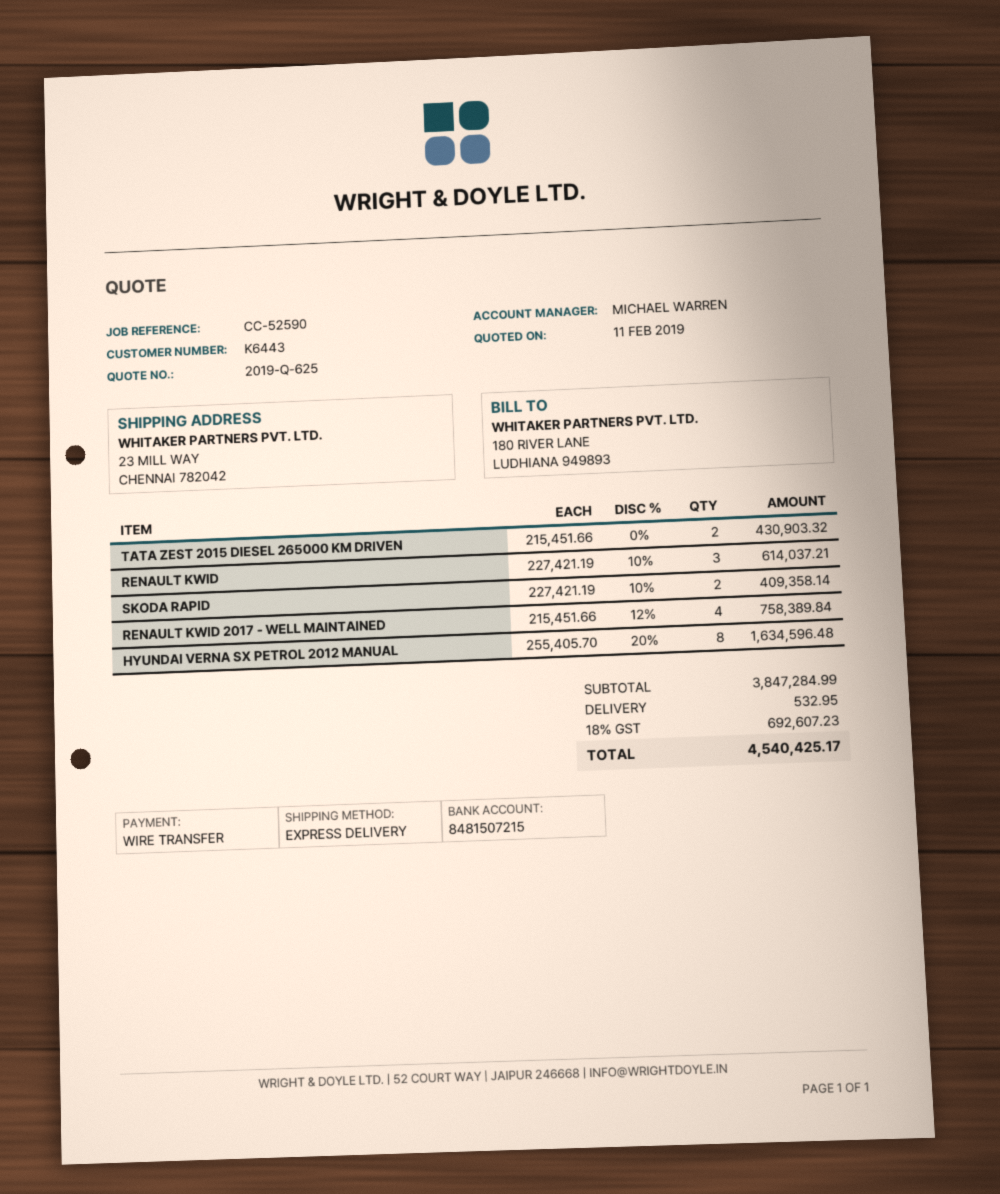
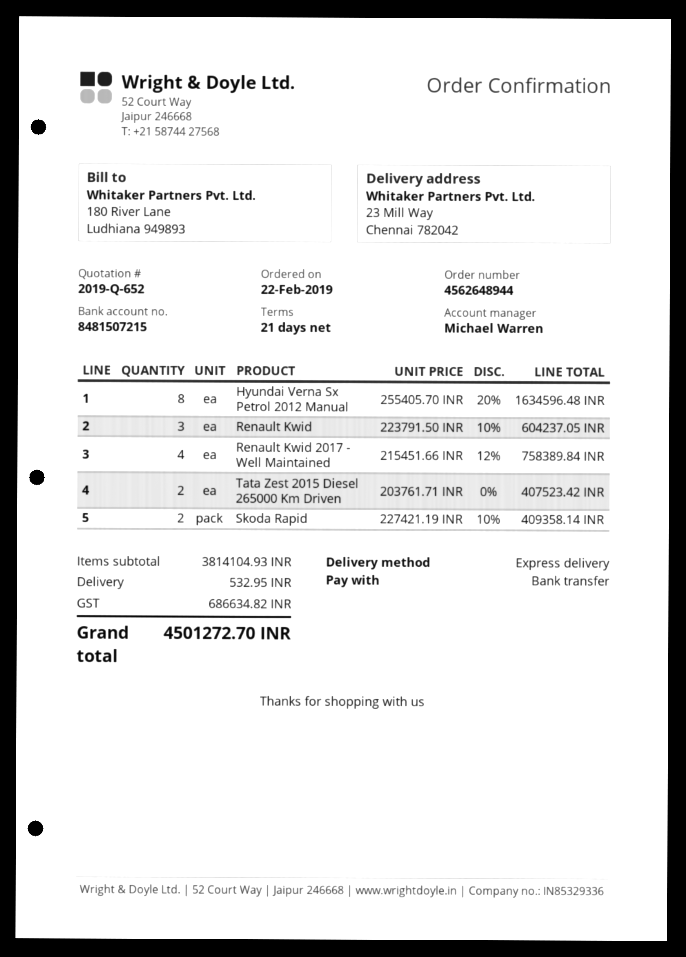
quote number: 2019-Q-625 -> 2019-Q-652
TATA ZEST 2015 DIESEL 265000 KM DRIVEN: 2 x 215451.66 = 430903.32 -> 2 x 203761.71 = 407523.42
RENAULT KWID: 3 x 227421.19 - 10% = 614037.21 -> 3 x 223791.50 - 10% = 604237.05
subtotal: 3847284.99 -> 3814104.93
tax: 692607.23 -> 686634.82
total: 4540425.17 -> 4501272.70

